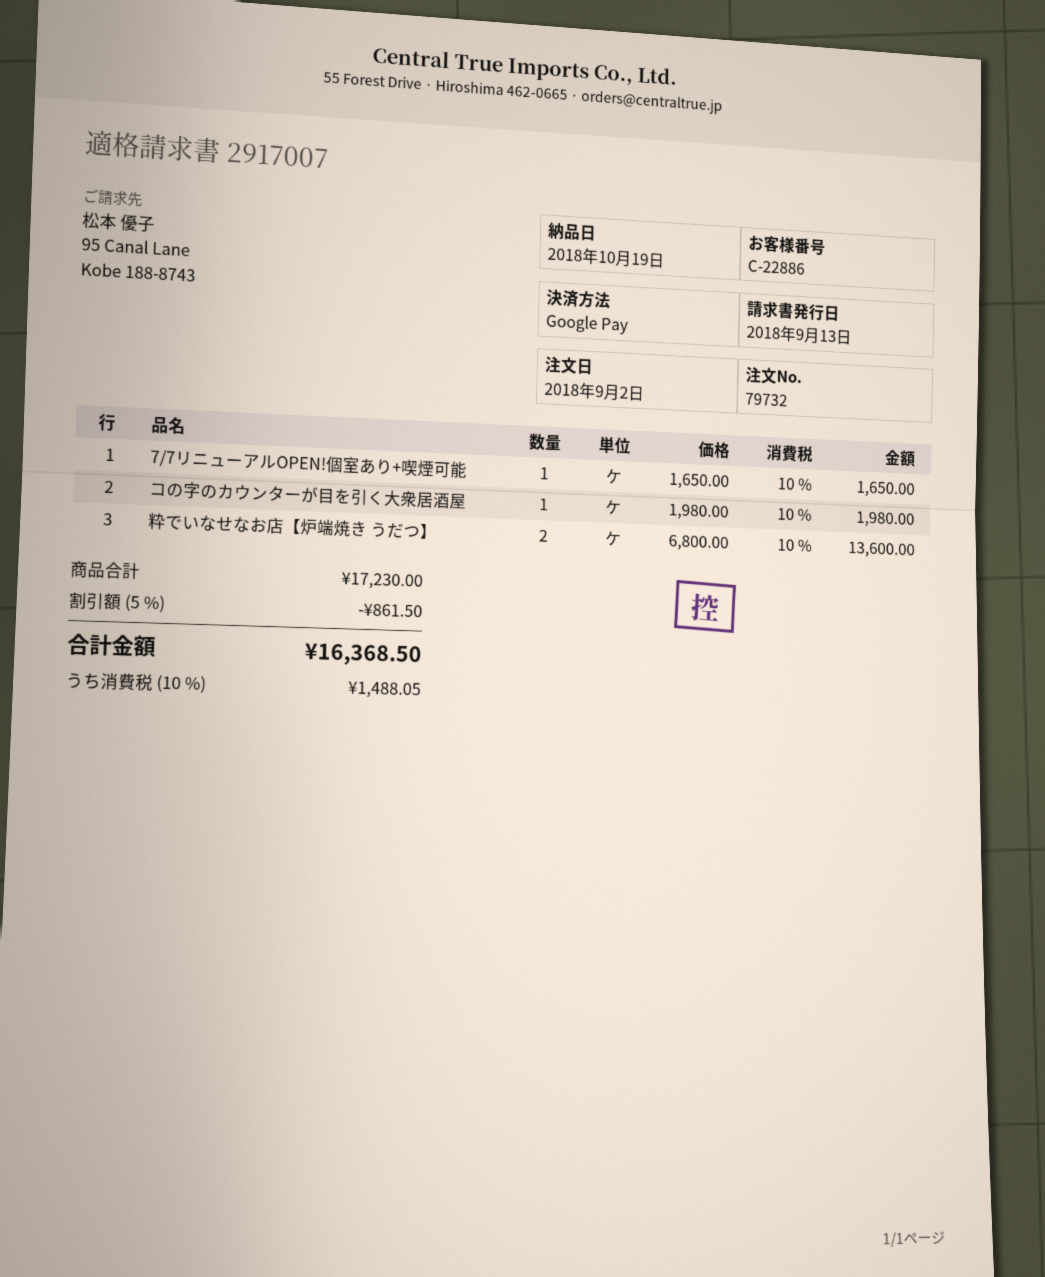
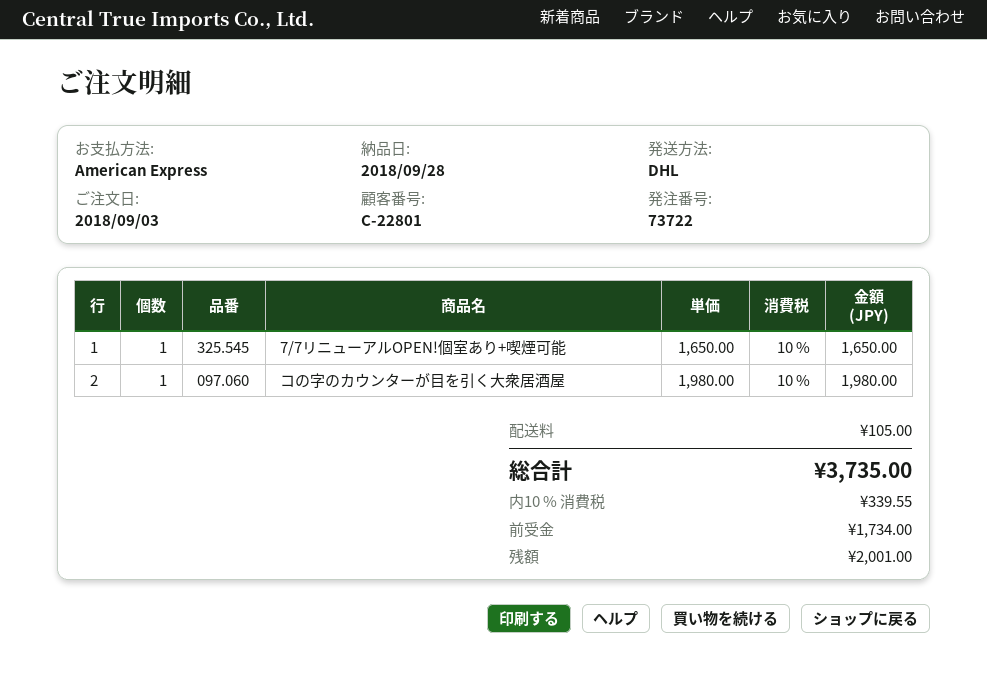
order number: 79732 -> 73722
order date: 2018-09-02 -> 2018-09-03
delivery date: 2018-10-19 -> 2018-09-28
customer number: C-22886 -> C-22801
payment method: Google Pay -> American Express
粋でいなせなお店【炉端焼き うだつ】: 2 x 6800.00 = 13600.00 -> none
discount: 5% = 861.50 -> none
shipping: none -> 105.00
tax: 10% = 1488.05 -> 10% = 339.55
total: 16368.50 -> 3735.00

